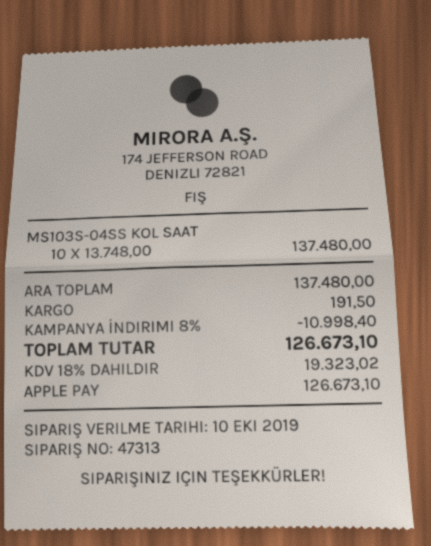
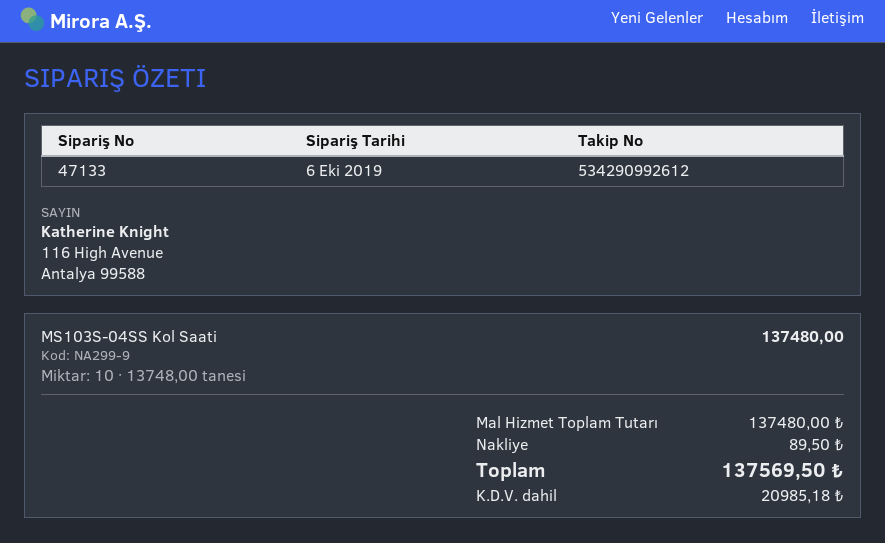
order number: 47313 -> 47133
order date: 2019-10-10 -> 2019-10-06
discount: 8% = 10998.40 -> none
shipping: 191.50 -> 89.50
tax: 19323.02 -> 20985.18
total: 126673.10 -> 137569.50

